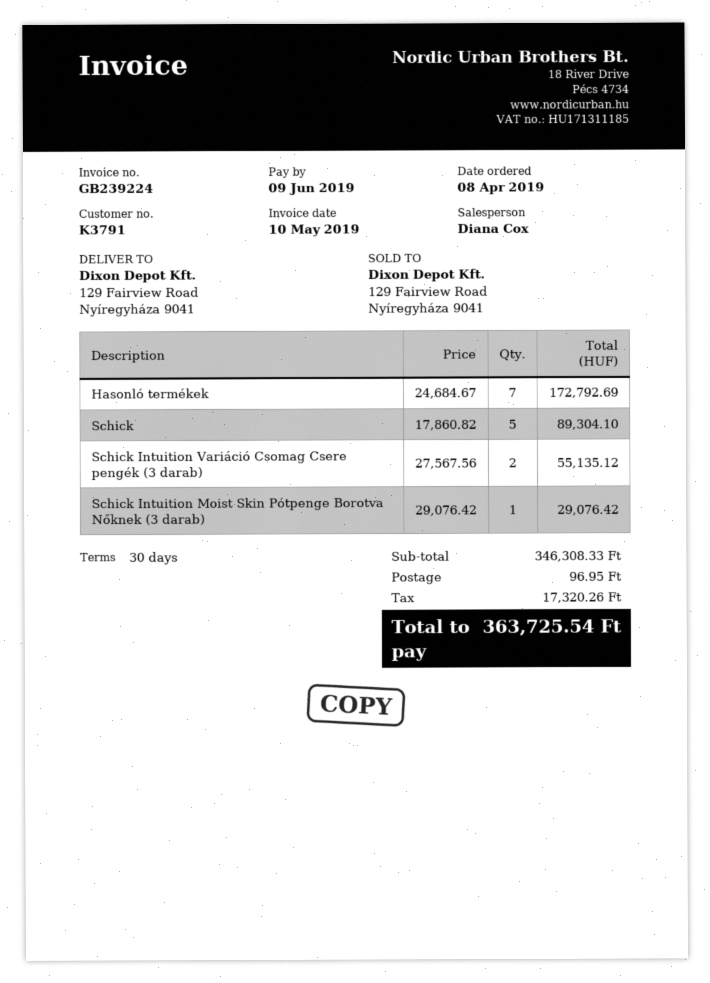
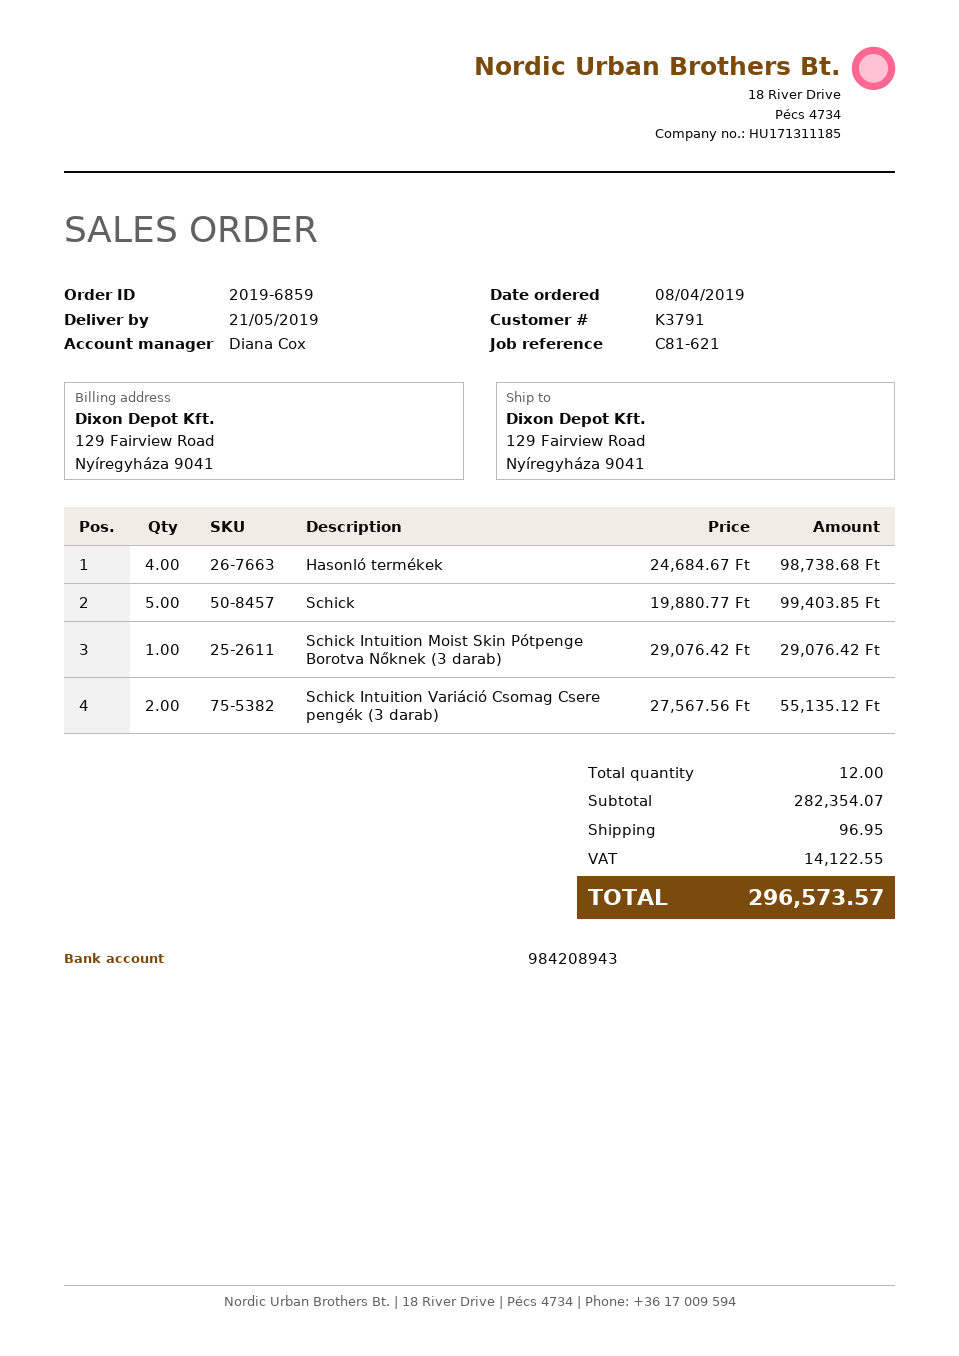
Hasonló termékek: 7 x 24684.67 = 172792.69 -> 4 x 24684.67 = 98738.68
Schick: 5 x 17860.82 = 89304.10 -> 5 x 19880.77 = 99403.85
subtotal: 346308.33 -> 282354.07
tax: 17320.26 -> 14122.55
total: 363725.54 -> 296573.57

